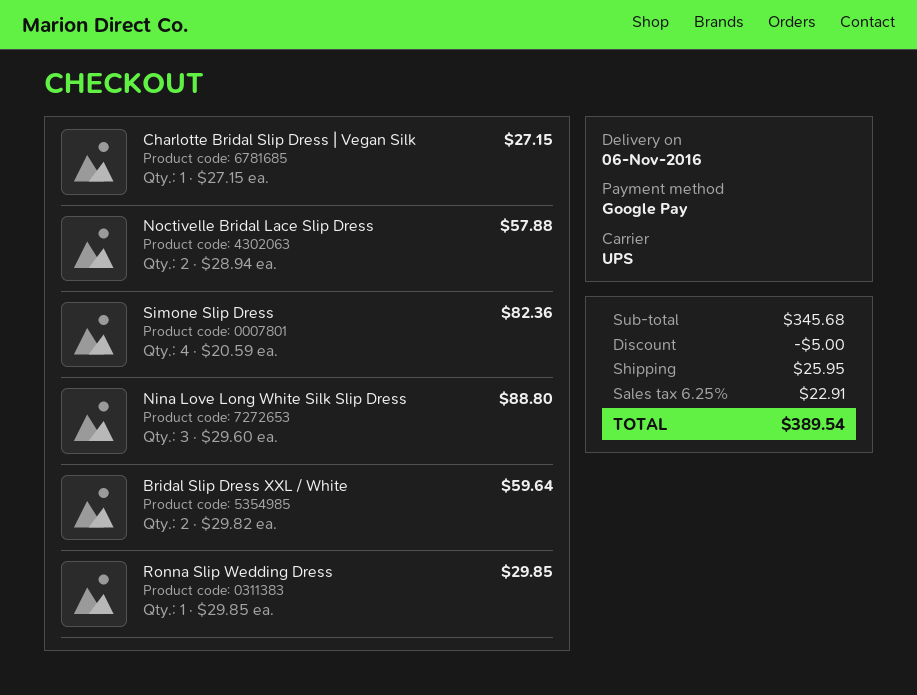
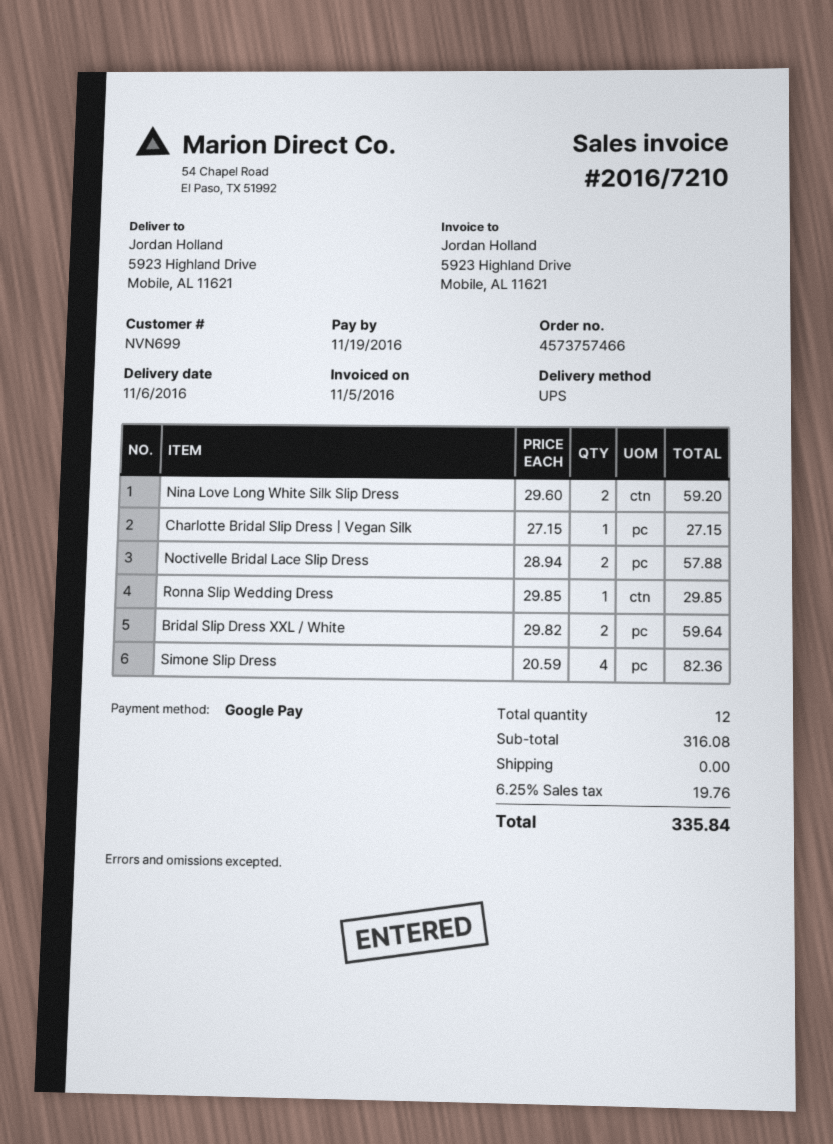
Nina Love Long White Silk Slip Dress: 3 x 29.60 = 88.80 -> 2 x 29.60 = 59.20
subtotal: 345.68 -> 316.08
discount: 5.00 -> none
shipping: 25.95 -> 0.00
tax: 6.25% = 22.91 -> 6.25% = 19.76
total: 389.54 -> 335.84

